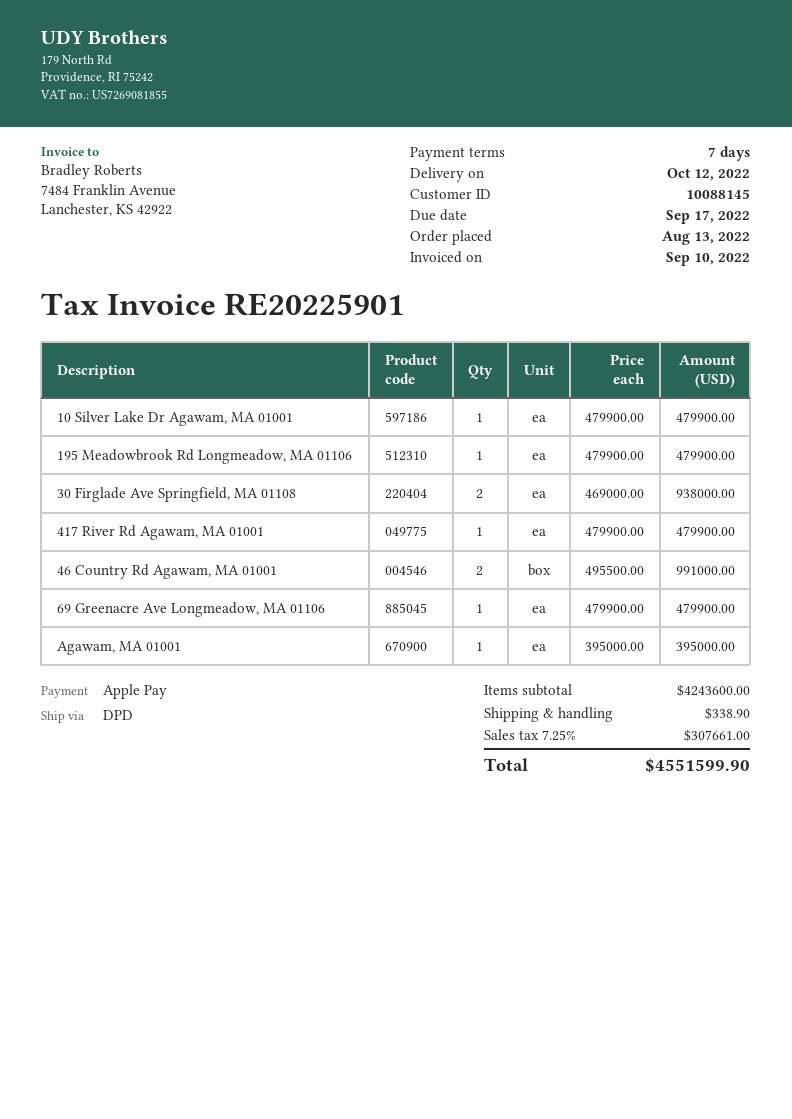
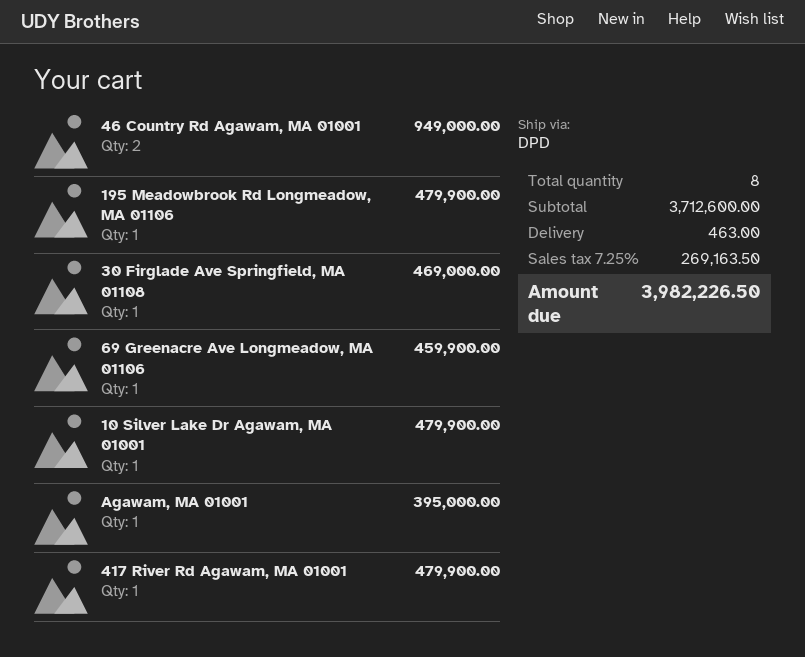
30 Firglade Ave Springfield, MA 01108: 2 for 938000.00 -> 1 for 469000.00
46 Country Rd Agawam, MA 01001: 2 for 991000.00 -> 2 for 949000.00
69 Greenacre Ave Longmeadow, MA 01106: 1 for 479900.00 -> 1 for 459900.00
subtotal: 4243600.00 -> 3712600.00
shipping: 338.90 -> 463.00
tax: 7.25% = 307661.00 -> 7.25% = 269163.50
total: 4551599.90 -> 3982226.50

